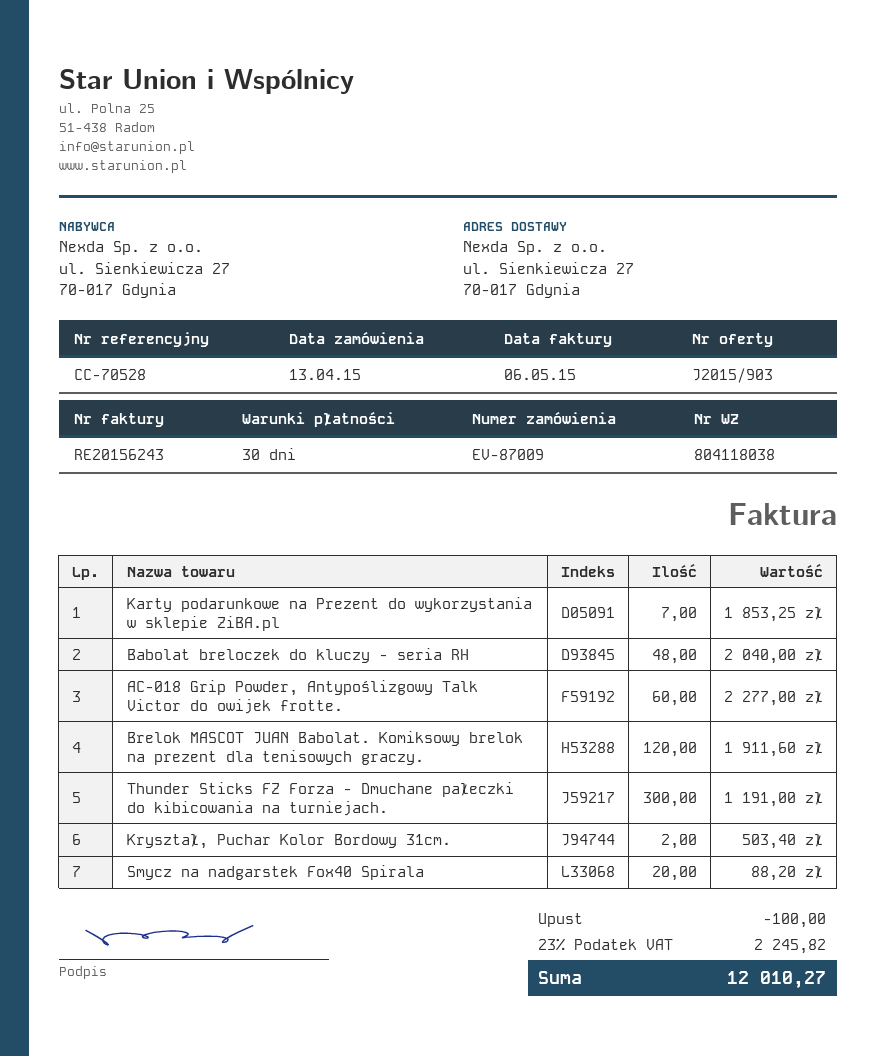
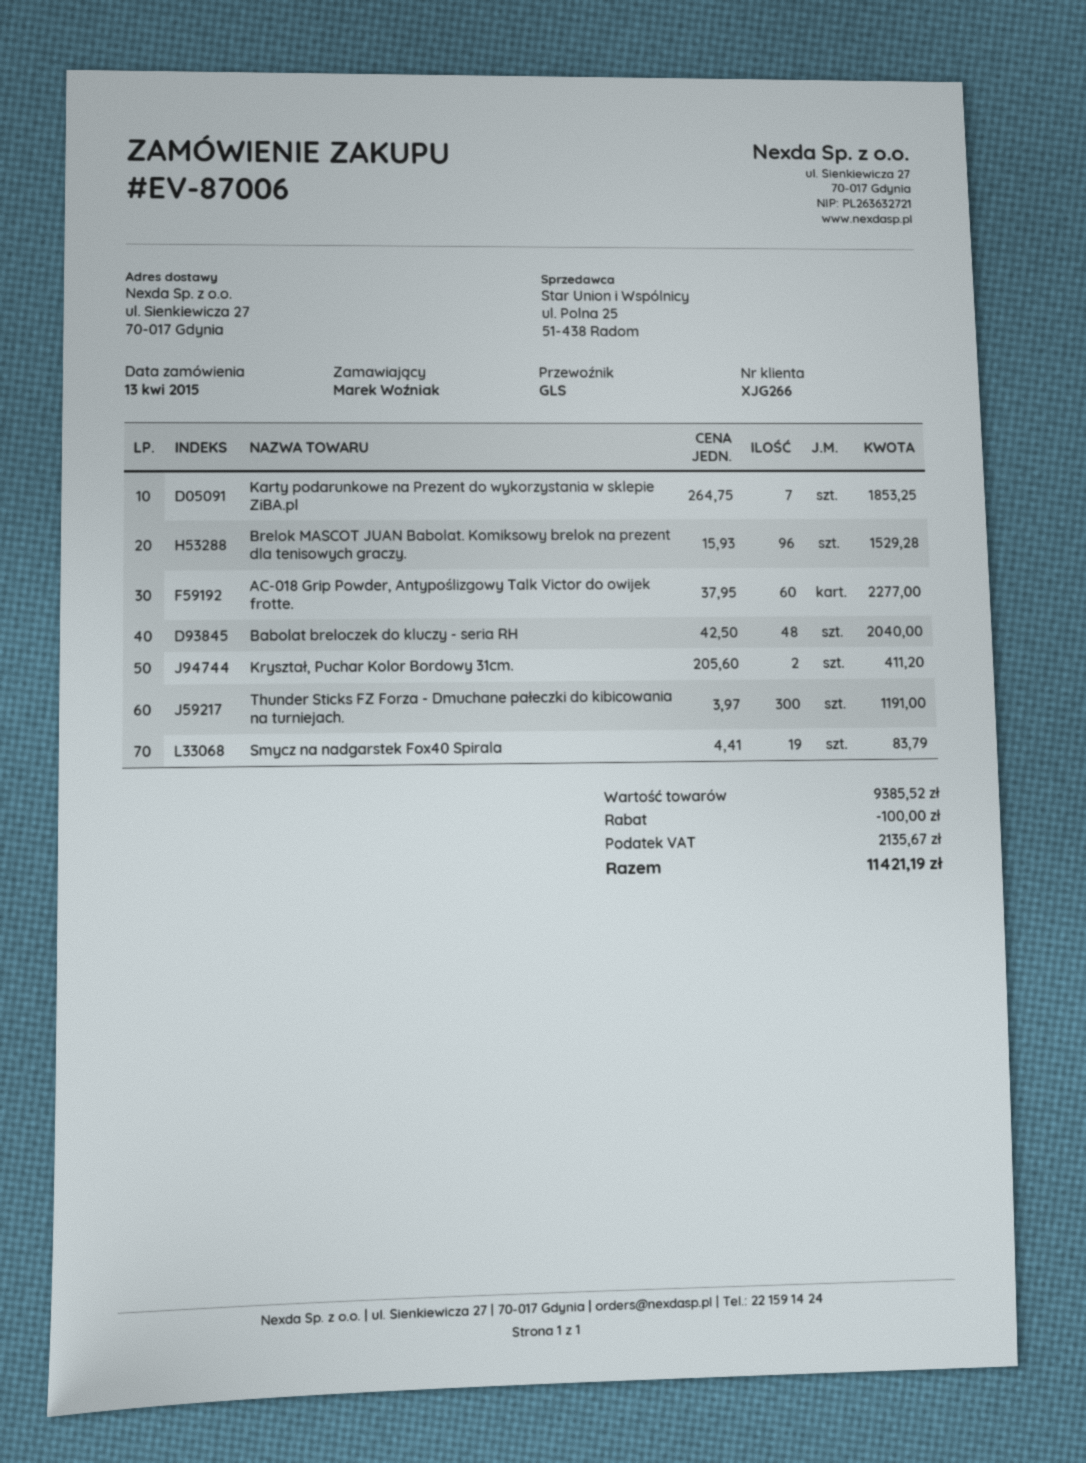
order number: EV-87009 -> EV-87006
Brelok MASCOT JUAN Babolat. Komiksowy brelok na prezent dla tenisowych graczy.: 120 for 1911.60 -> 96 for 1529.28
Kryształ, Puchar Kolor Bordowy 31cm.: 2 for 503.40 -> 2 for 411.20
Smycz na nadgarstek Fox40 Spirala: 20 for 88.20 -> 19 for 83.79
tax: 2245.82 -> 2135.67
total: 12010.27 -> 11421.19

